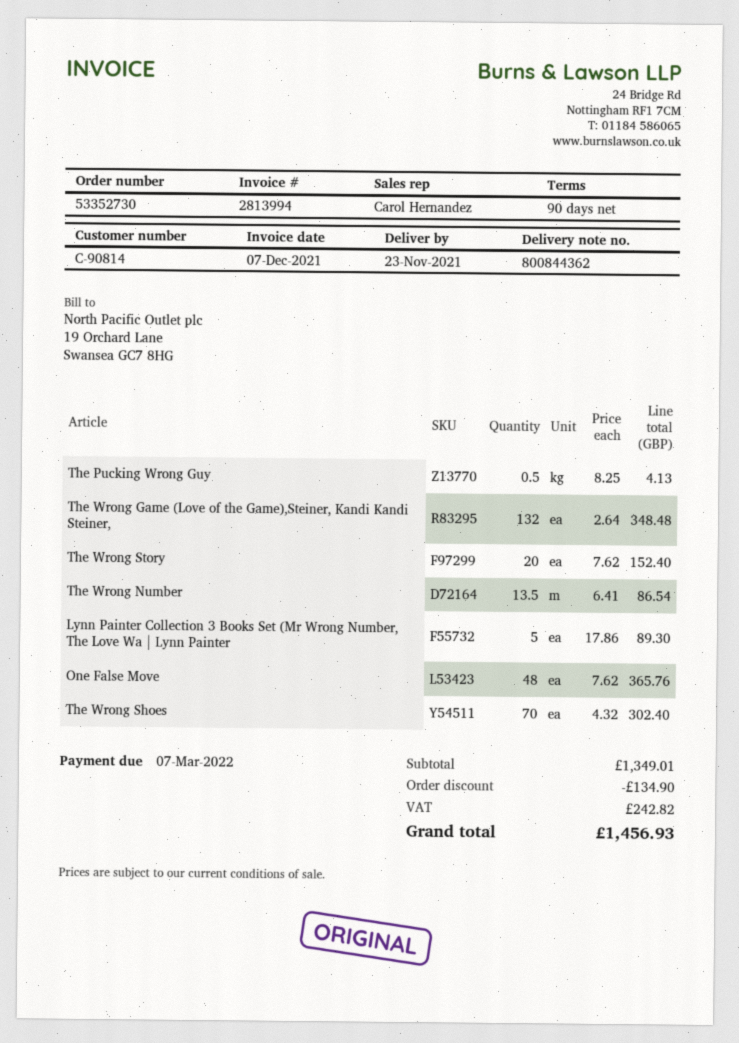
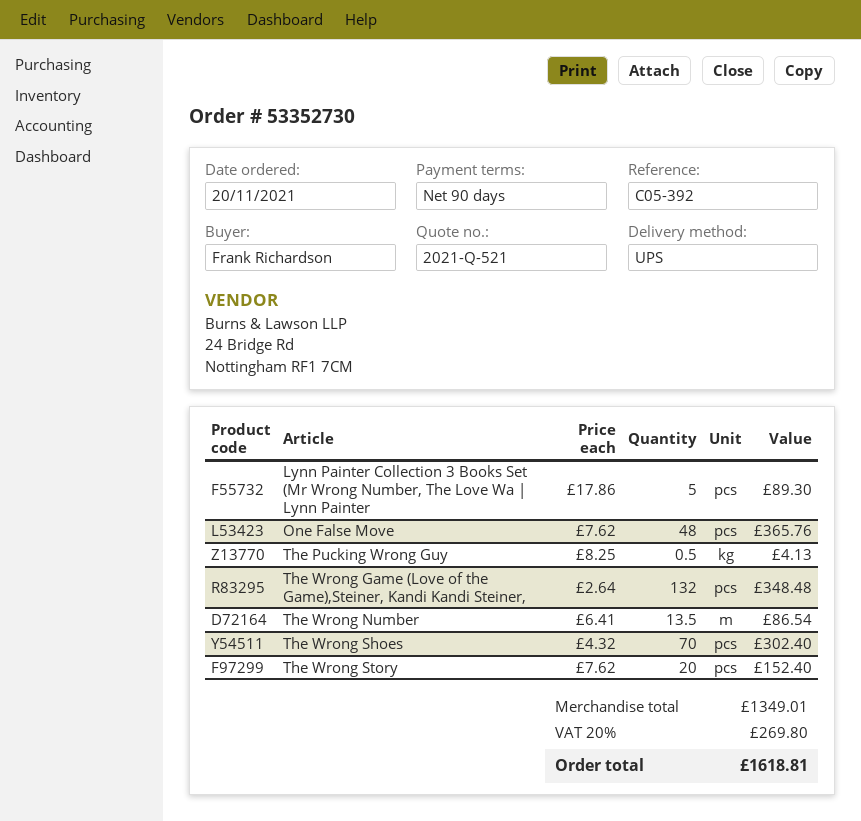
discount: 134.90 -> none
tax: 242.82 -> 269.80
total: 1456.93 -> 1618.81

